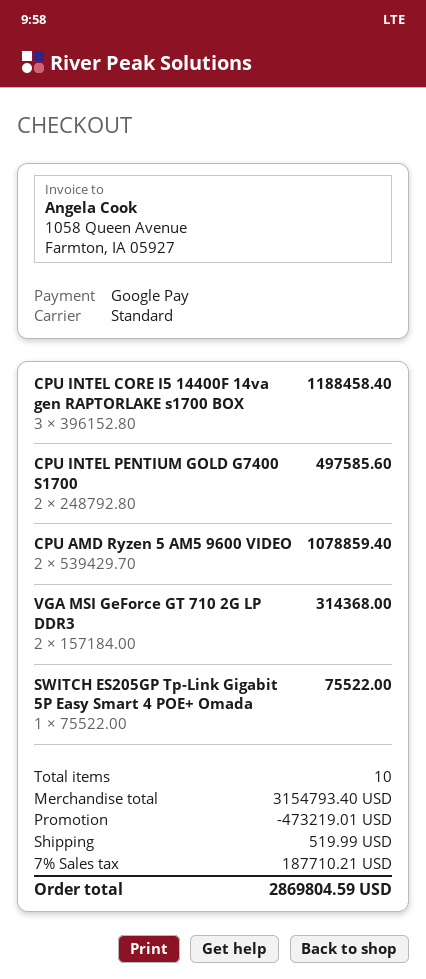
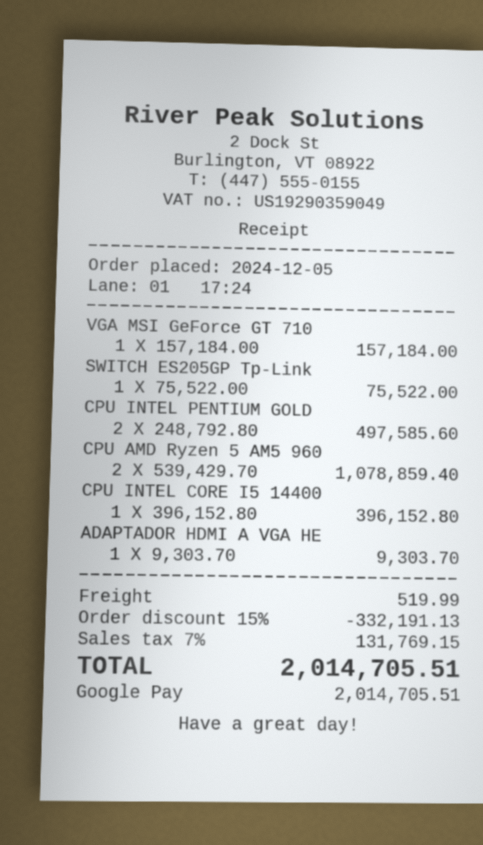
CPU INTEL CORE I5 14400F 14va gen RAPTORLAKE s1700 BOX: 3 x 396152.80 = 1188458.40 -> 1 x 396152.80 = 396152.80
VGA MSI GeForce GT 710 2G LP DDR3: 2 x 157184.00 = 314368.00 -> 1 x 157184.00 = 157184.00
ADAPTADOR HDMI A VGA HE: none -> 1 x 9303.70 = 9303.70
discount: 473219.01 -> 332191.13
tax: 7% = 187710.21 -> 7% = 131769.15
total: 2869804.59 -> 2014705.51

